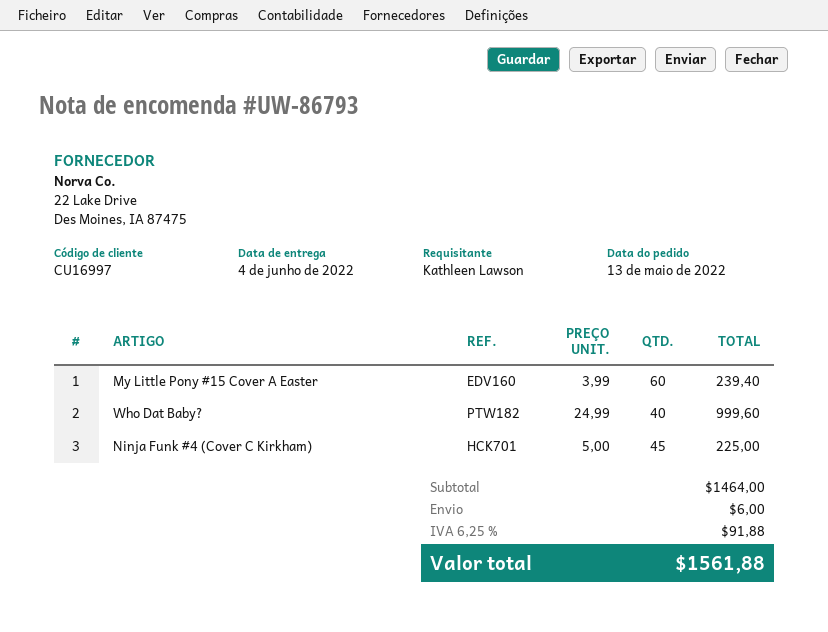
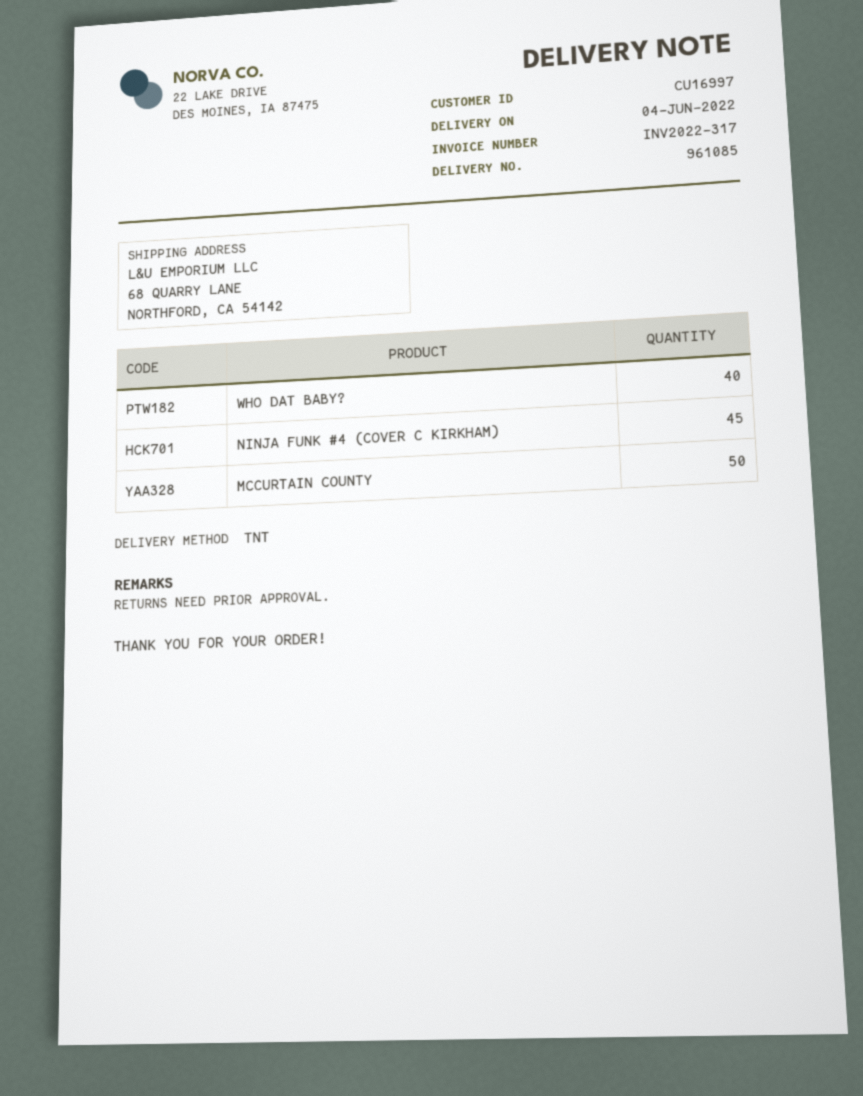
My Little Pony #15 Cover A Easter: 60 -> none
MCCURTAIN COUNTY: none -> 50

